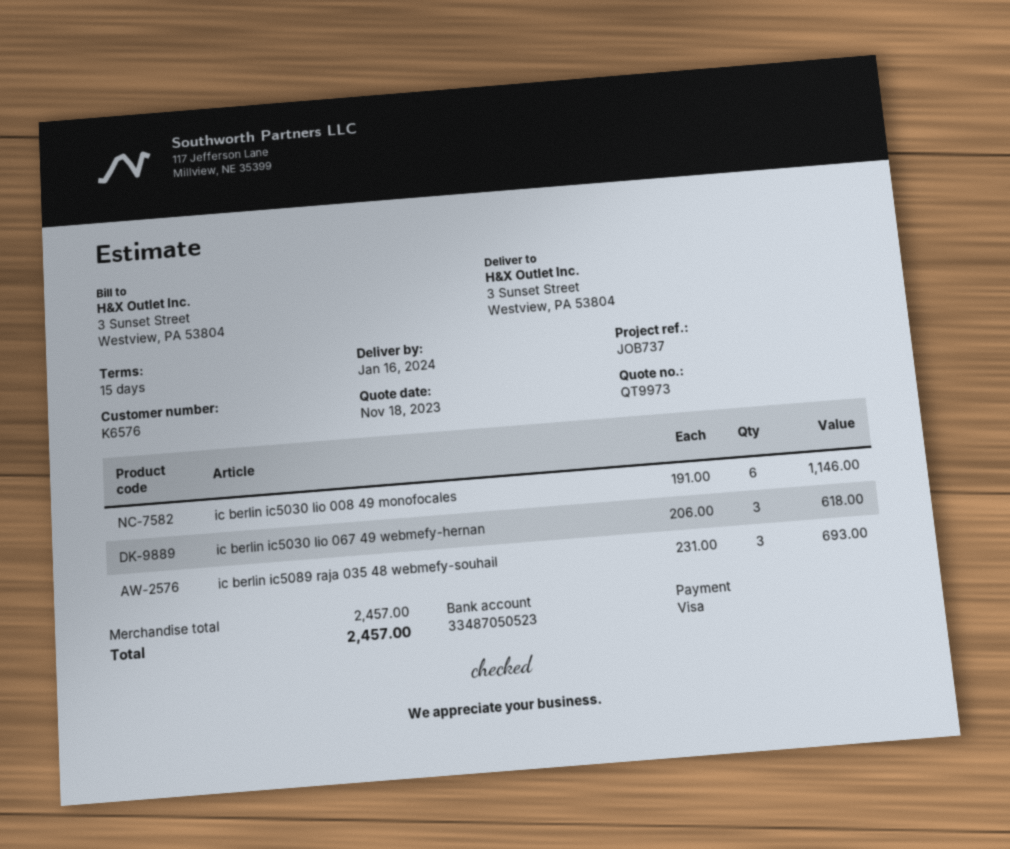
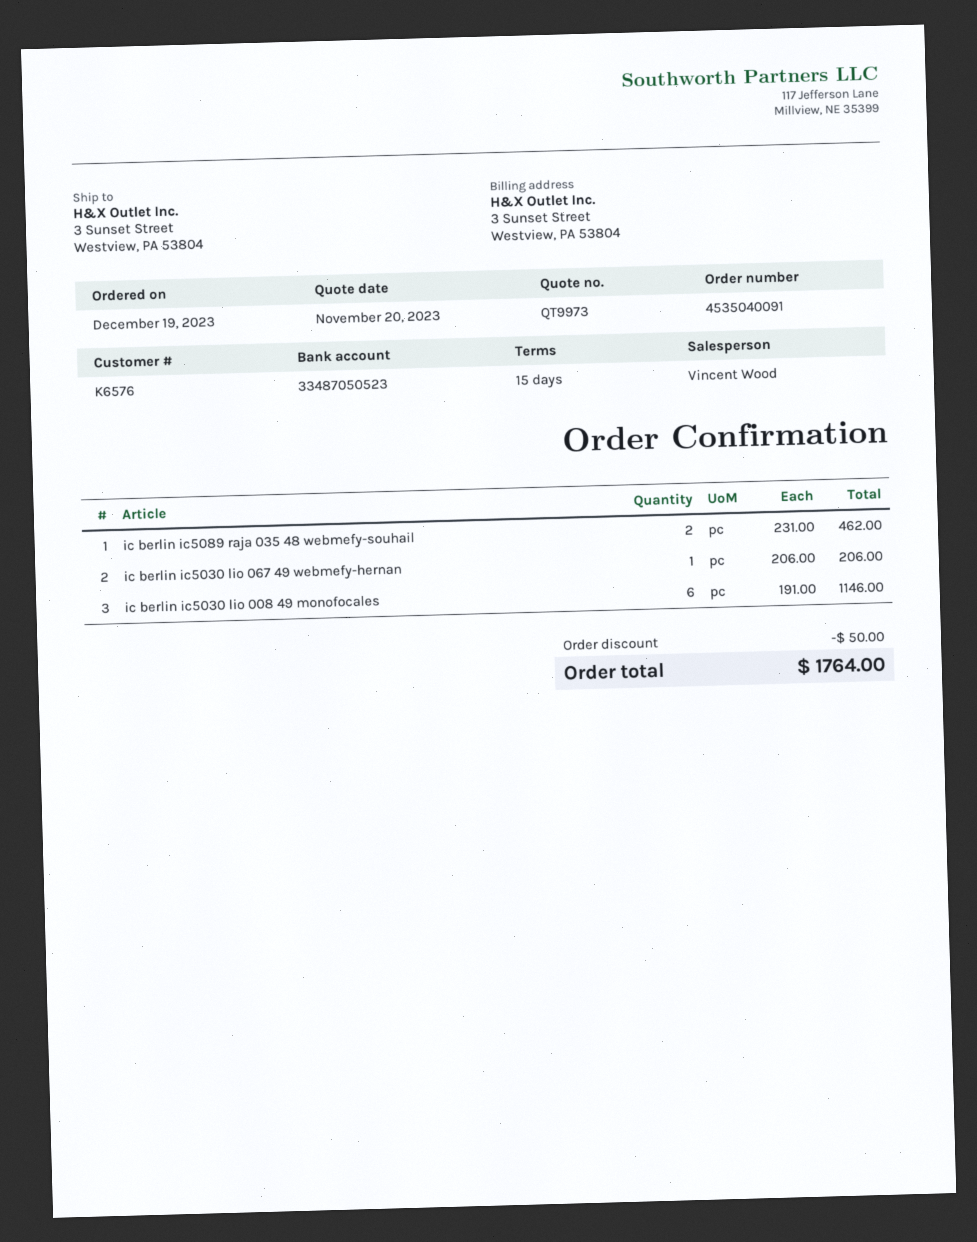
quote date: 2023-11-18 -> 2023-11-20
ic berlin ic5030 lio 067 49 webmefy-hernan: 3 x 206.00 = 618.00 -> 1 x 206.00 = 206.00
ic berlin ic5089 raja 035 48 webmefy-souhail: 3 x 231.00 = 693.00 -> 2 x 231.00 = 462.00
discount: none -> 50.00
total: 2457.00 -> 1764.00

